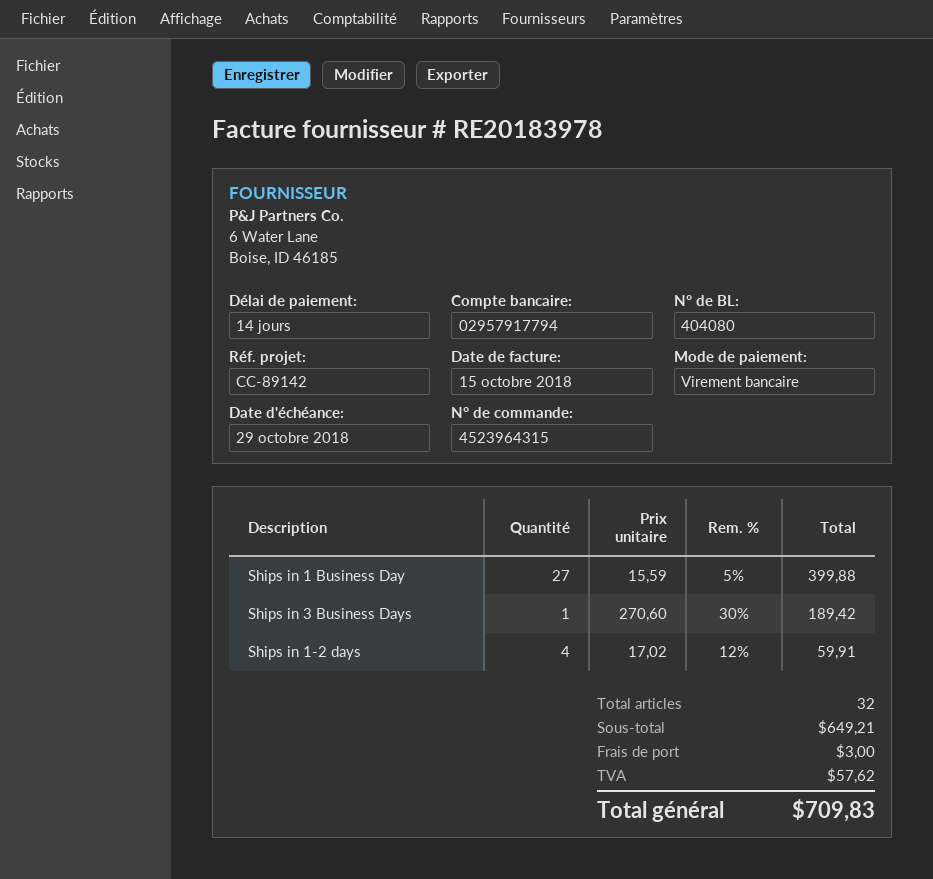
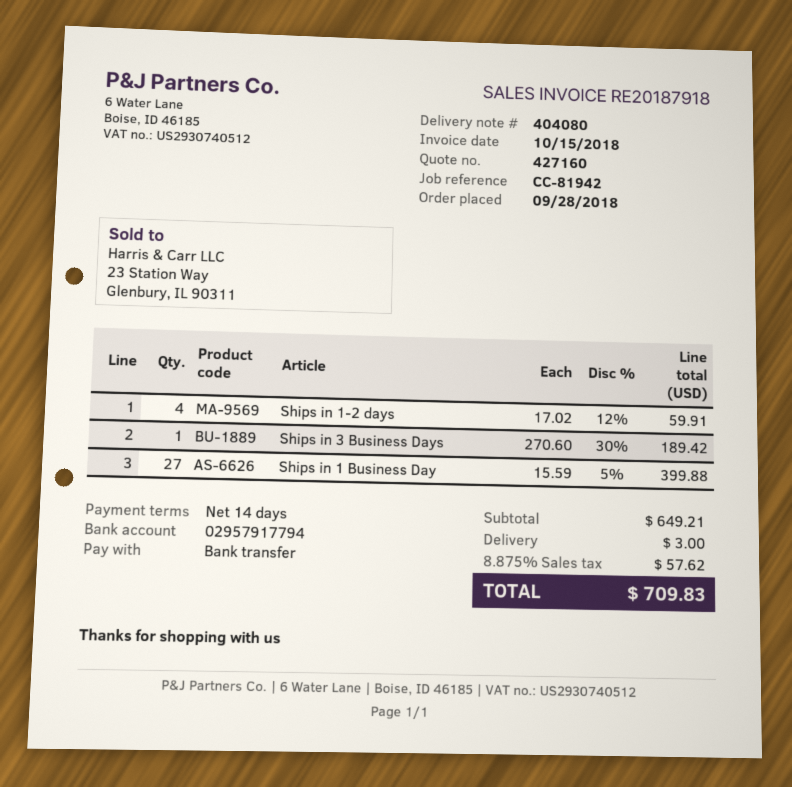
invoice number: RE20183978 -> RE20187918
reference: CC-89142 -> CC-81942

